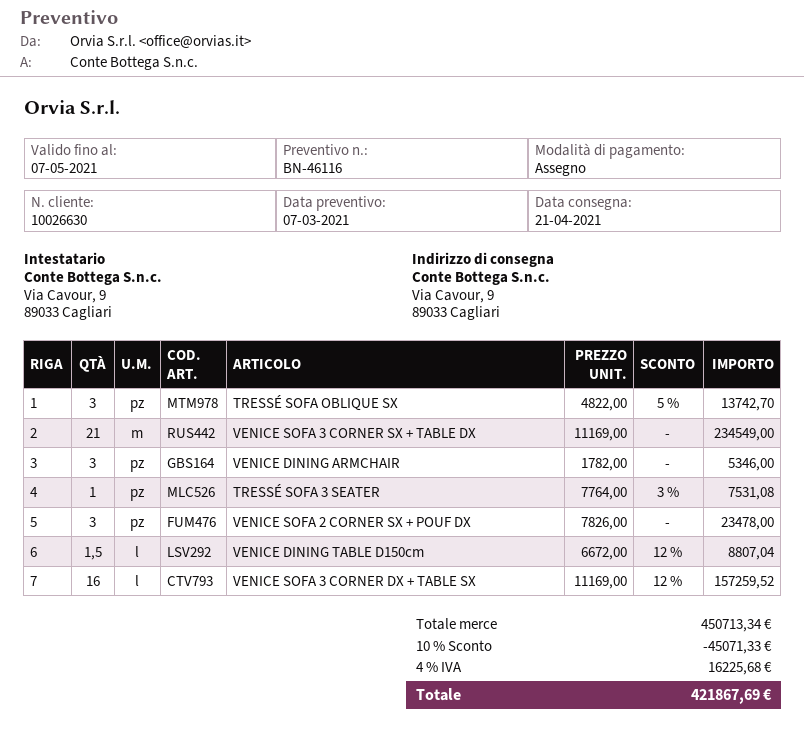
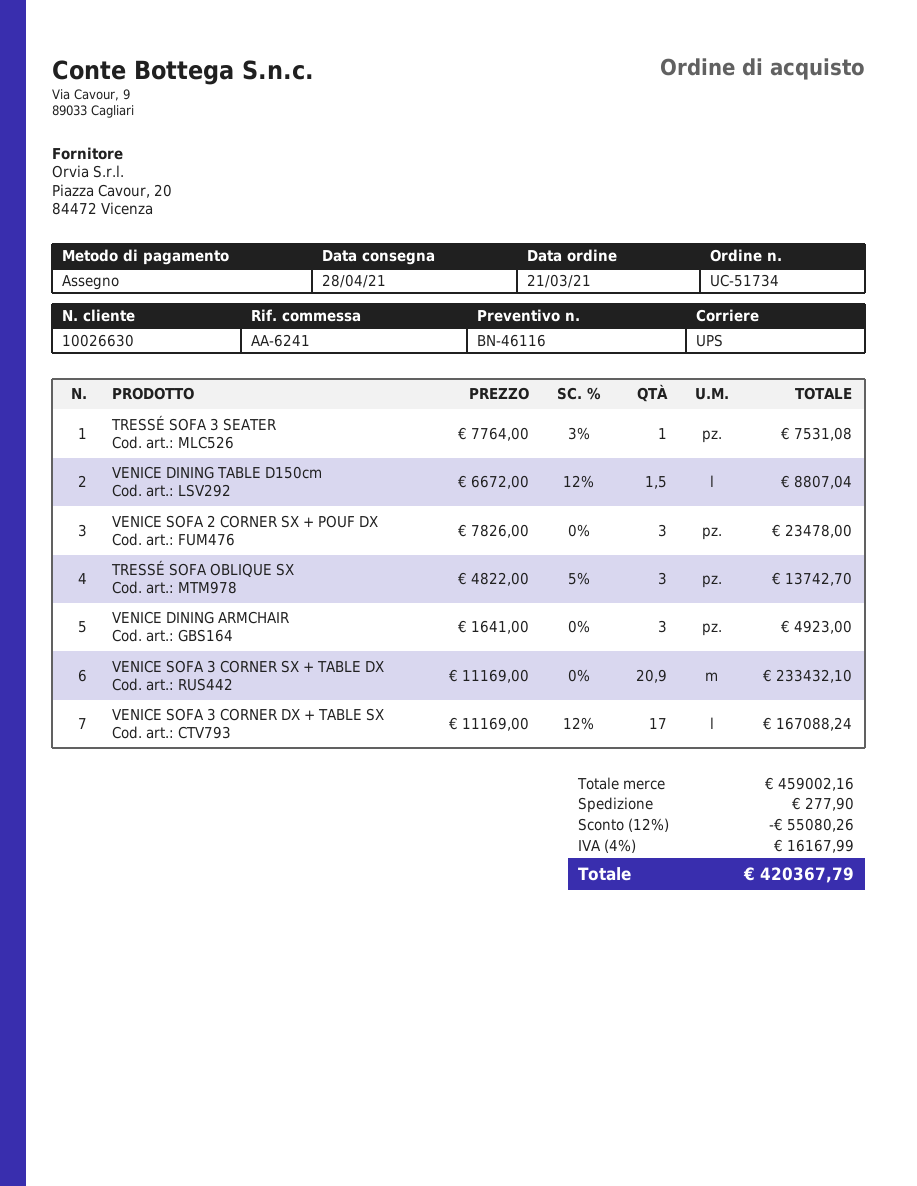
delivery date: 2021-04-21 -> 2021-04-28
VENICE SOFA 3 CORNER SX + TABLE DX: 21 x 11169.00 = 234549.00 -> 20.9 x 11169.00 = 233432.10
VENICE DINING ARMCHAIR: 3 x 1782.00 = 5346.00 -> 3 x 1641.00 = 4923.00
VENICE SOFA 3 CORNER DX + TABLE SX: 16 x 11169.00 - 12% = 157259.52 -> 17 x 11169.00 - 12% = 167088.24
subtotal: 450713.34 -> 459002.16
discount: 10% = 45071.33 -> 12% = 55080.26
shipping: none -> 277.90
tax: 4% = 16225.68 -> 4% = 16167.99
total: 421867.69 -> 420367.79

